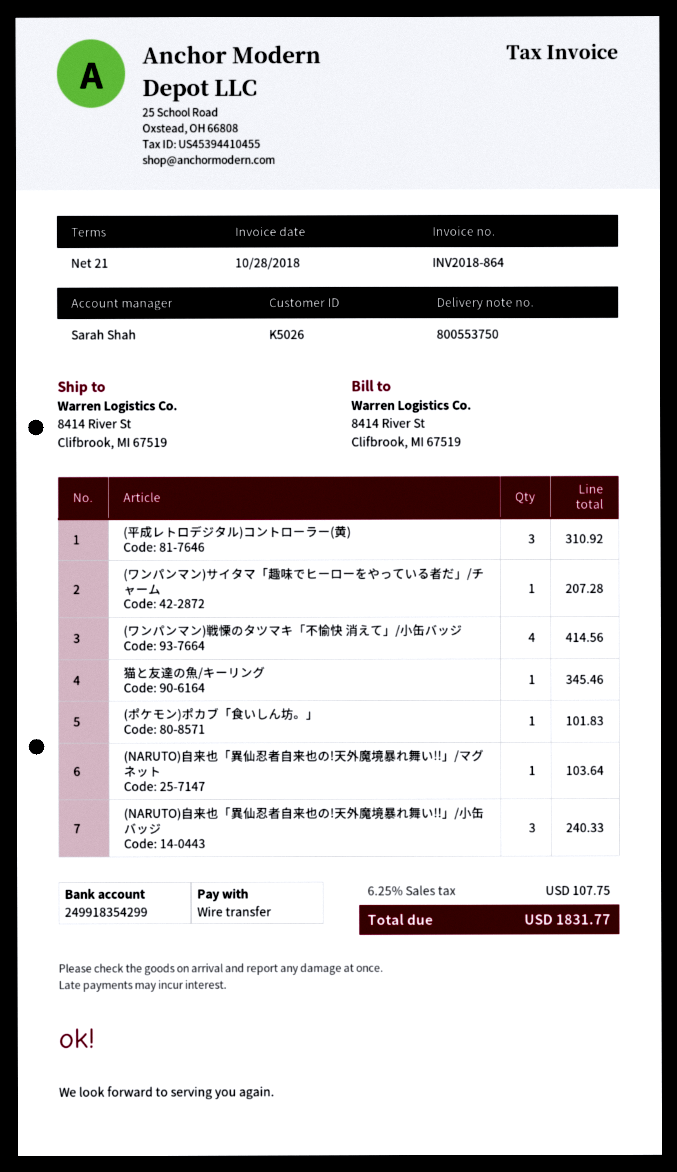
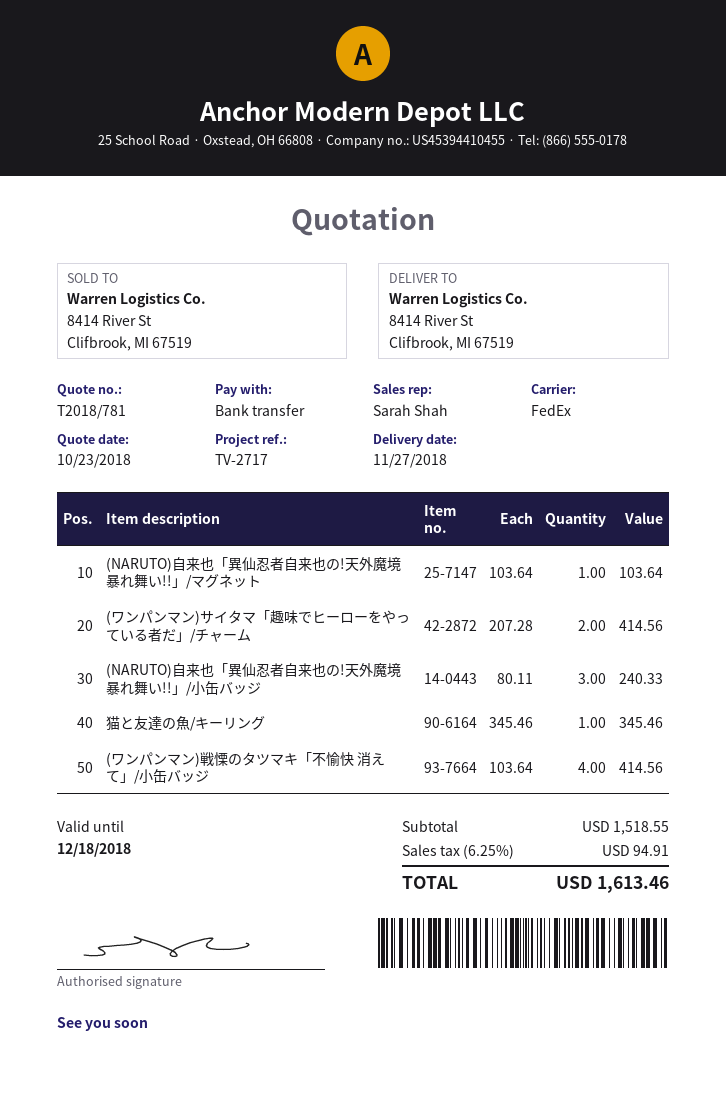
(平成レトロデジタル)コントローラー(黄): 3 for 310.92 -> none
(ワンパンマン)サイタマ「趣味でヒーローをやっている者だ」/チャーム: 1 for 207.28 -> 2 for 414.56
(ポケモン)ポカブ「食いしん坊。」: 1 for 101.83 -> none
tax: 6.25% = 107.75 -> 6.25% = 94.91
total: 1831.77 -> 1613.46

